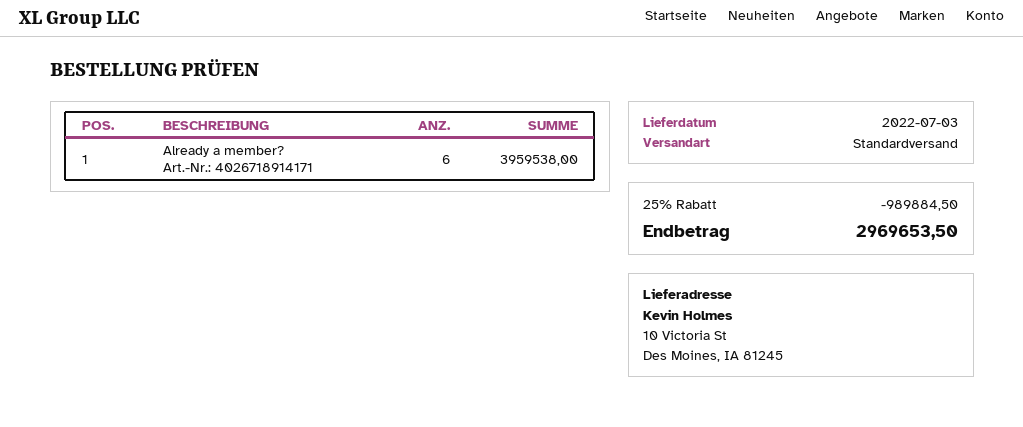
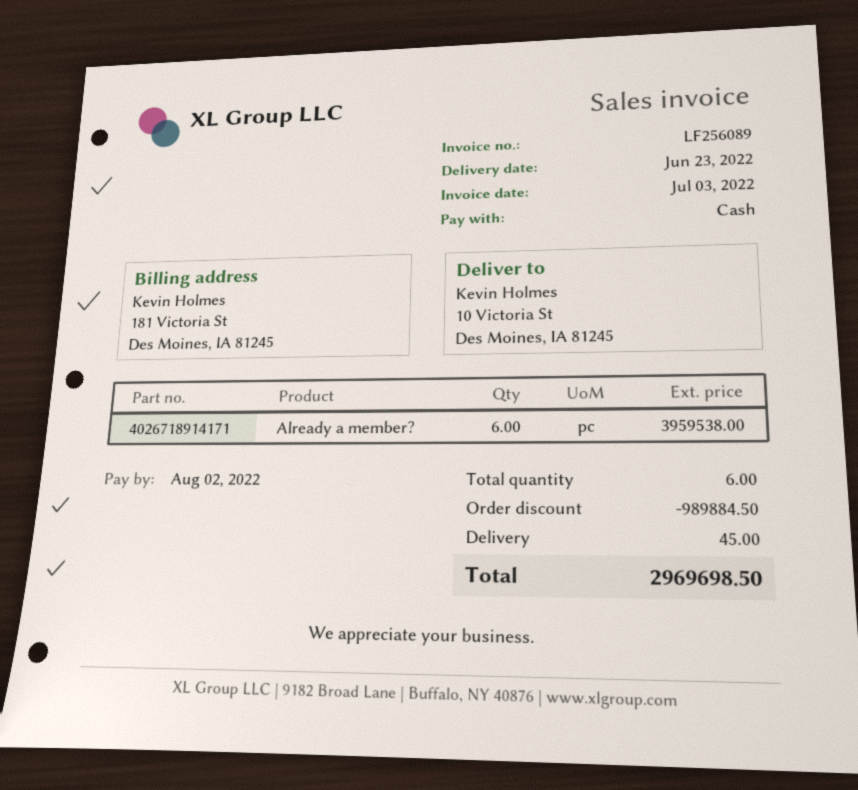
delivery date: 2022-07-03 -> 2022-06-23
shipping: none -> 45.00
total: 2969653.50 -> 2969698.50

